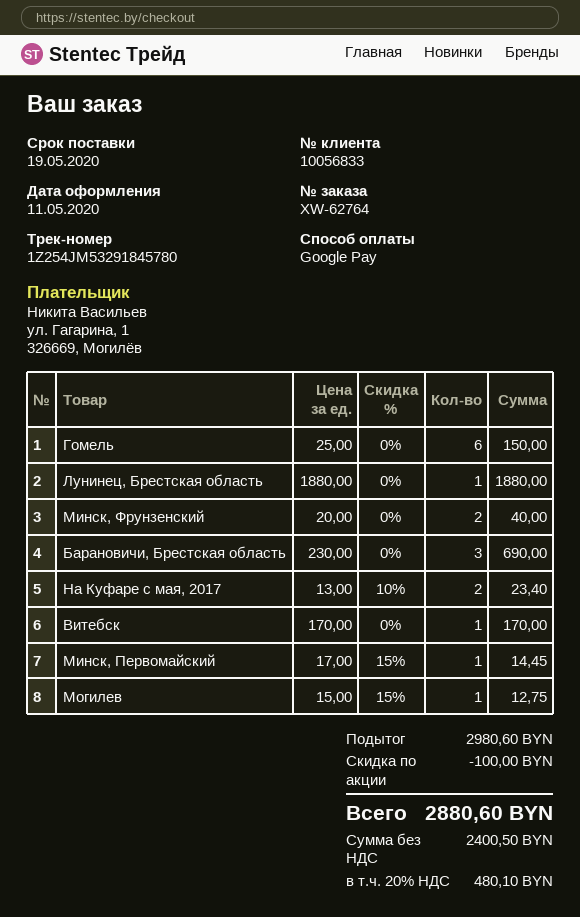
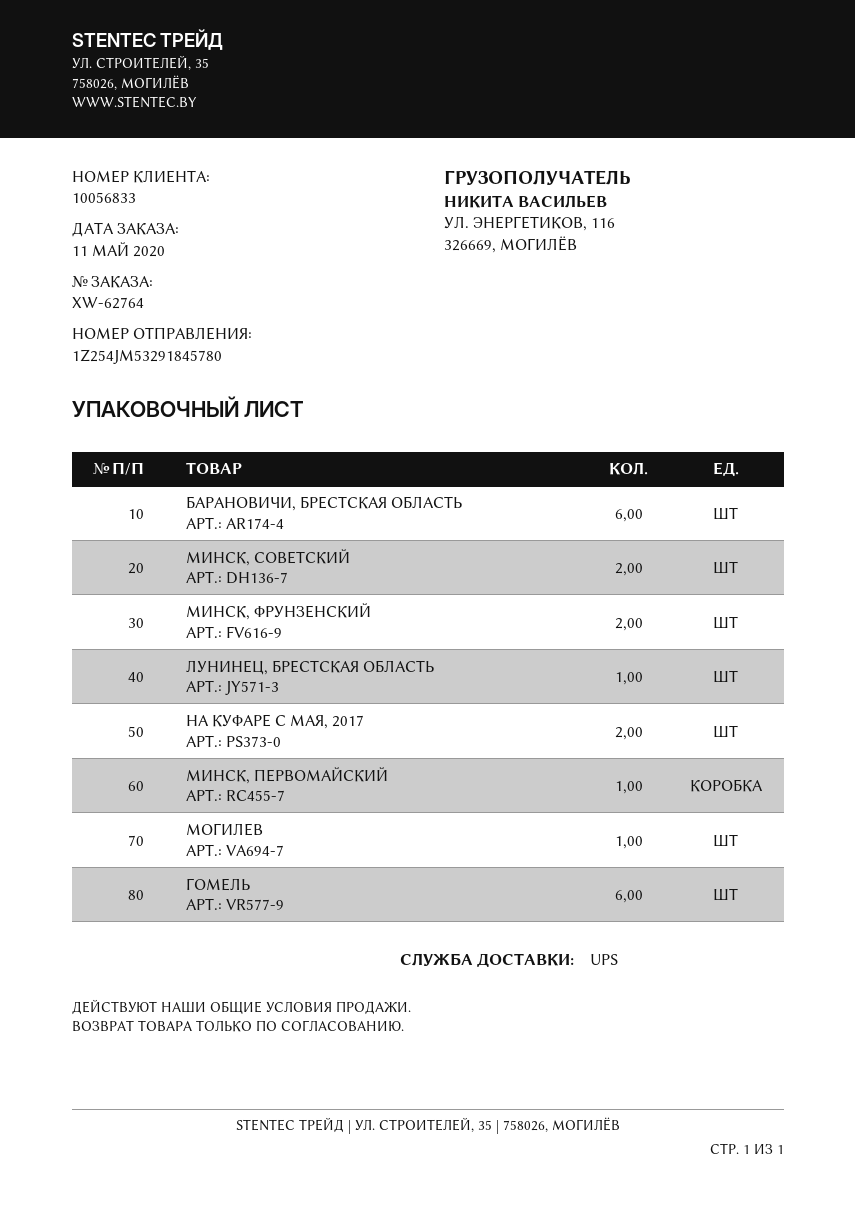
Барановичи, Брестская область: 3 -> 6
Витебск: 1 -> none
МИНСК, СОВЕТСКИЙ: none -> 2

